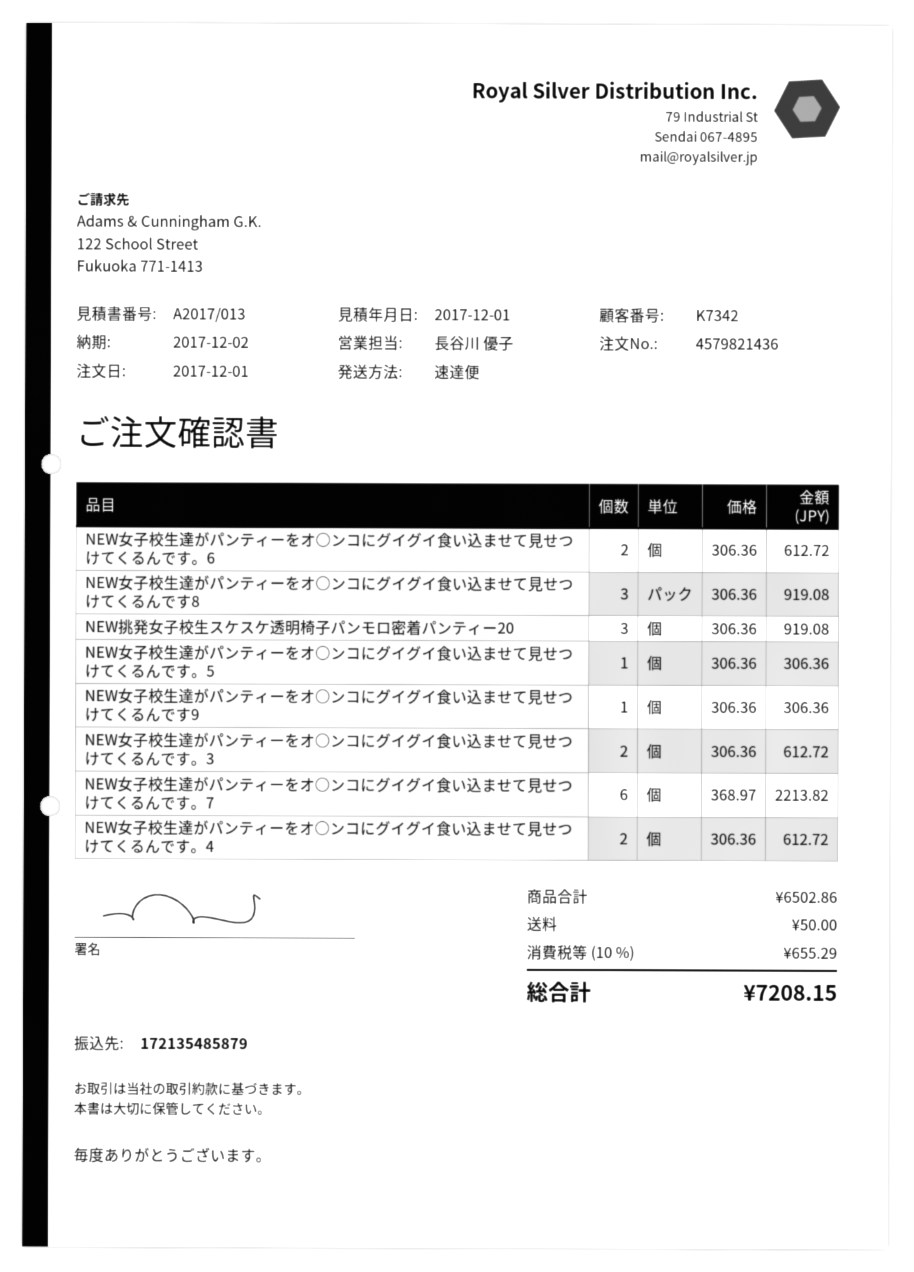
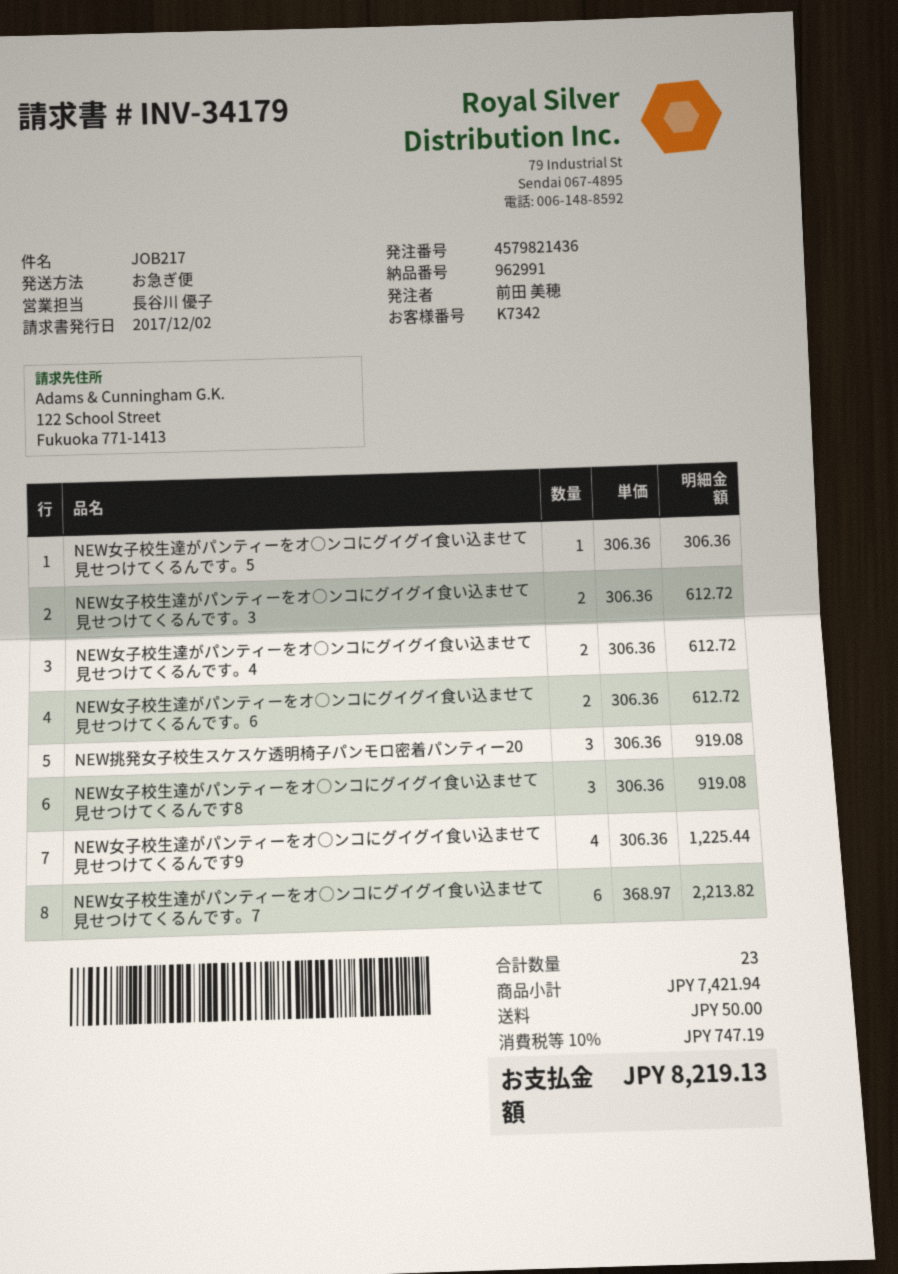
NEW女子校生達がパンティーをオ○ンコにグイグイ食い込ませて見せつけてくるんです9: 1 x 306.36 = 306.36 -> 4 x 306.36 = 1225.44
subtotal: 6502.86 -> 7421.94
tax: 10% = 655.29 -> 10% = 747.19
total: 7208.15 -> 8219.13

